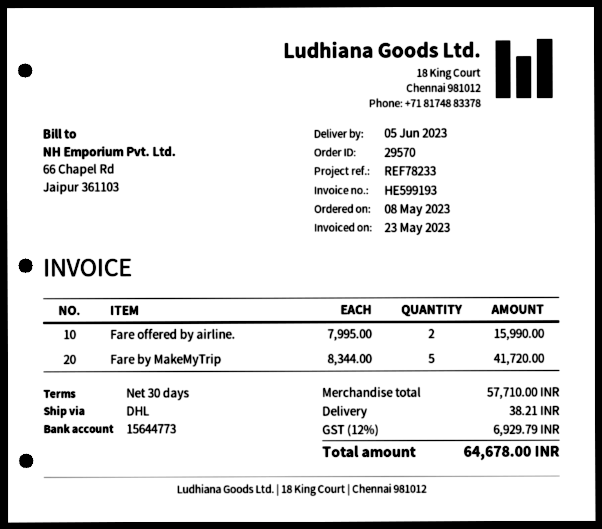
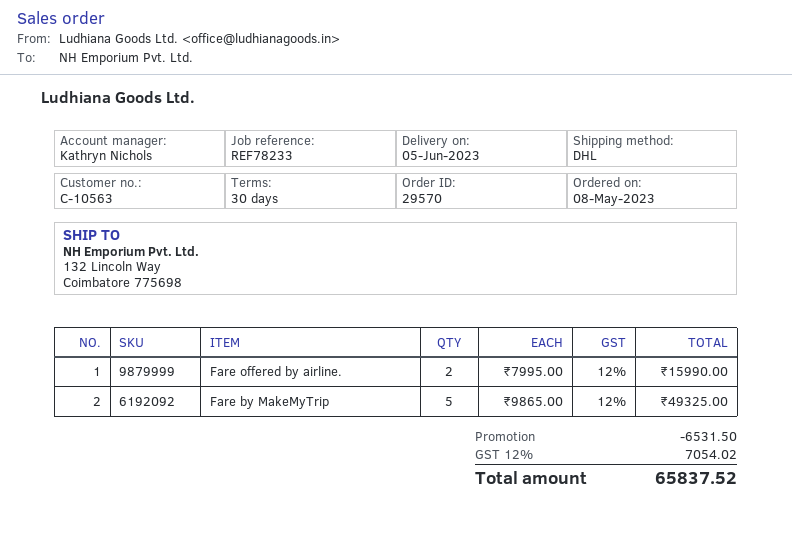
Fare by MakeMyTrip: 5 x 8344.00 = 41720.00 -> 5 x 9865.00 = 49325.00
discount: none -> 6531.50
shipping: 38.21 -> none
tax: 12% = 6929.79 -> 12% = 7054.02
total: 64678.00 -> 65837.52

